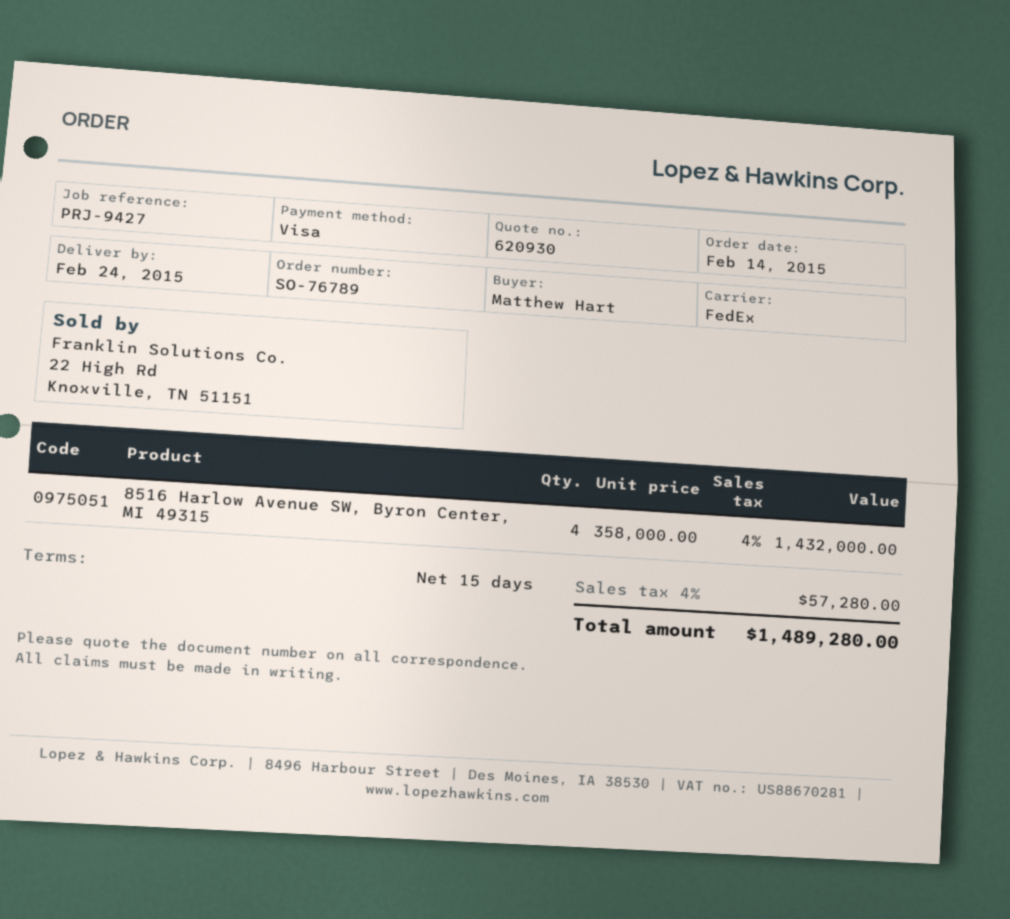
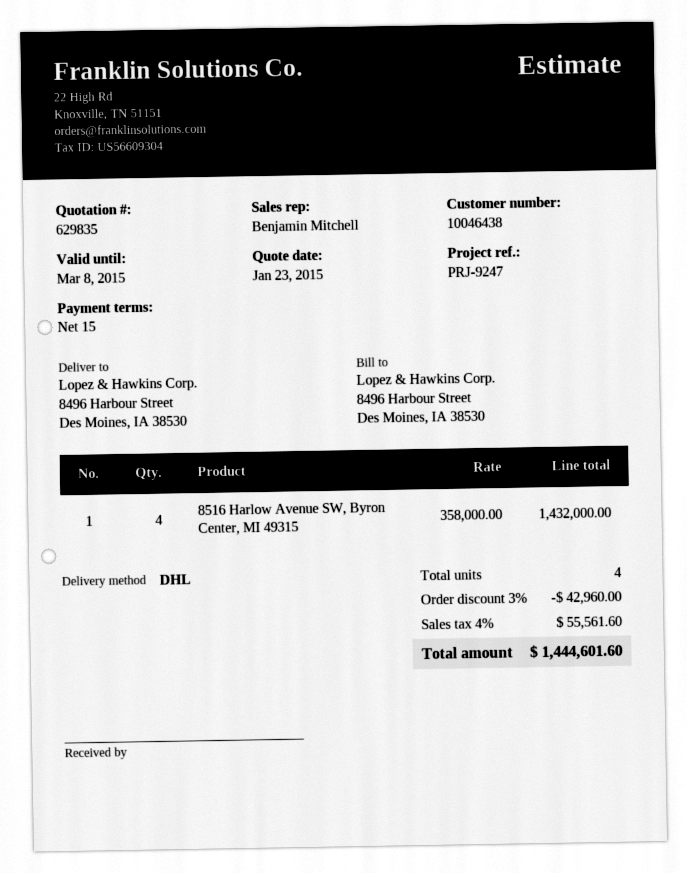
quote number: 620930 -> 629835
reference: PRJ-9427 -> PRJ-9247
shipping method: FedEx -> DHL
discount: none -> 3% = 42960.00
tax: 4% = 57280.00 -> 4% = 55561.60
total: 1489280.00 -> 1444601.60

